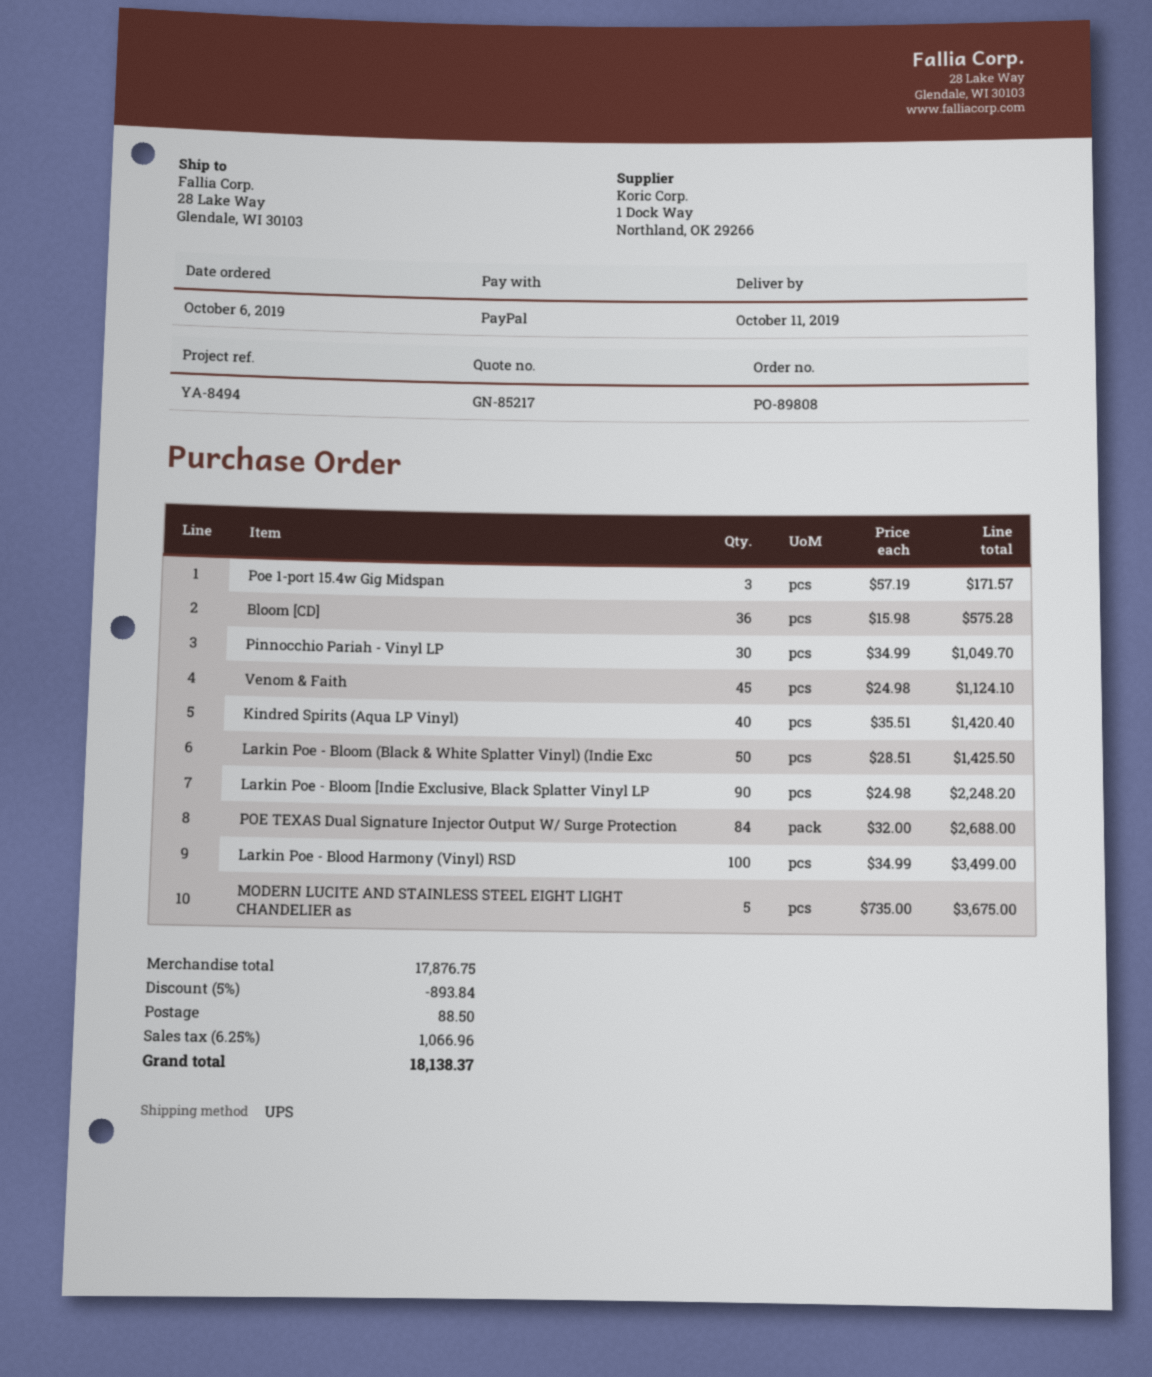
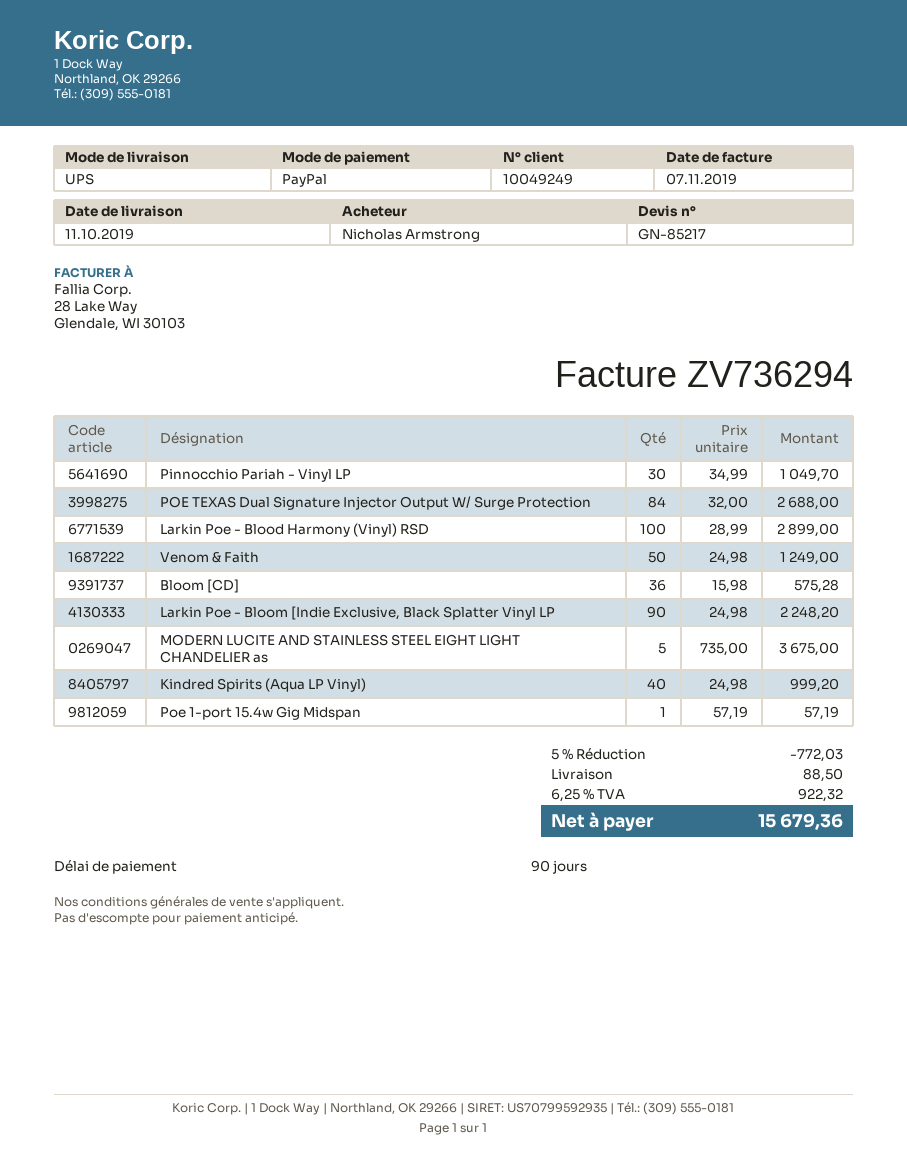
Poe 1-port 15.4w Gig Midspan: 3 x 57.19 = 171.57 -> 1 x 57.19 = 57.19
Venom & Faith: 45 x 24.98 = 1124.10 -> 50 x 24.98 = 1249.00
Kindred Spirits (Aqua LP Vinyl): 40 x 35.51 = 1420.40 -> 40 x 24.98 = 999.20
Larkin Poe - Bloom (Black & White Splatter Vinyl) (Indie Exc: 50 x 28.51 = 1425.50 -> none
Larkin Poe - Blood Harmony (Vinyl) RSD: 100 x 34.99 = 3499.00 -> 100 x 28.99 = 2899.00
discount: 5% = 893.84 -> 5% = 772.03
tax: 6.25% = 1066.96 -> 6.25% = 922.32
total: 18138.37 -> 15679.36

